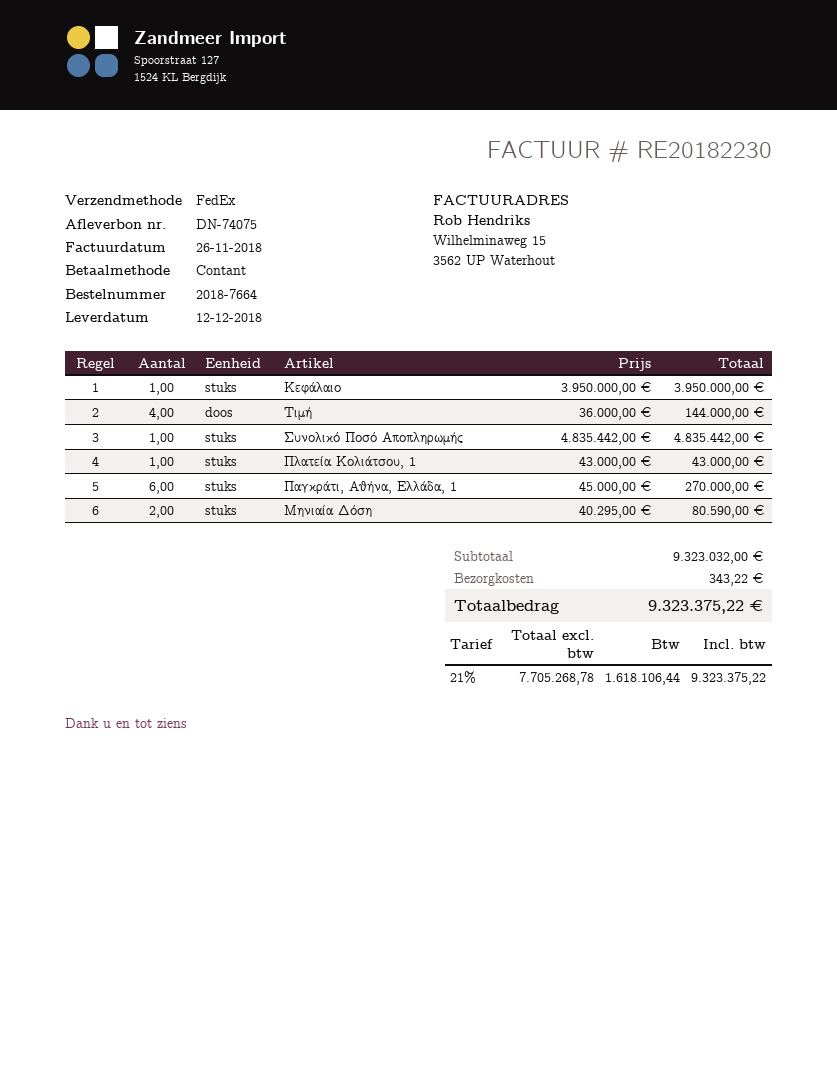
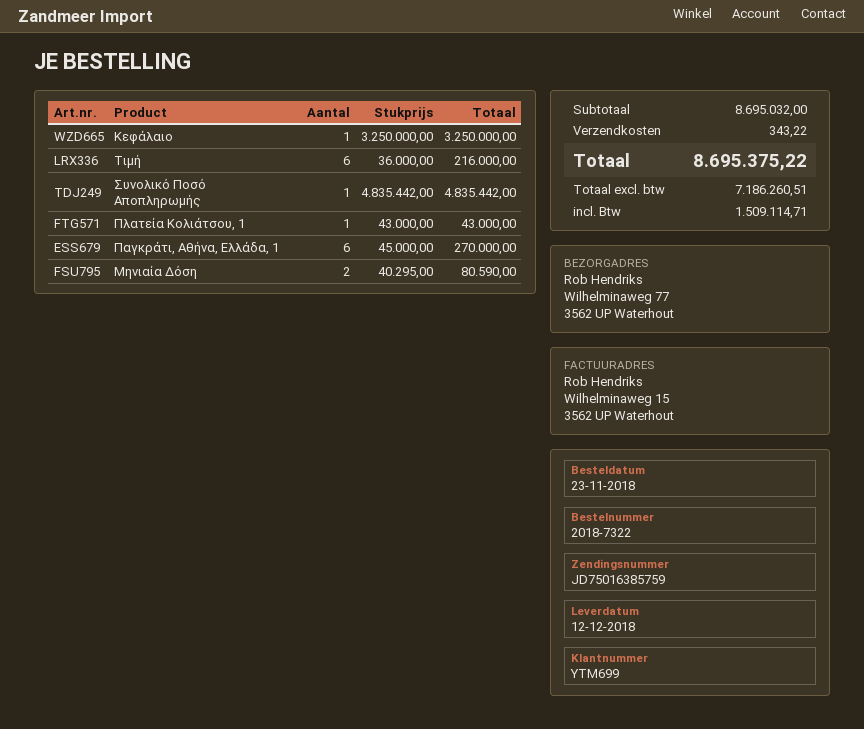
order number: 2018-7664 -> 2018-7322
Κεφάλαιο: 1 x 3950000.00 = 3950000.00 -> 1 x 3250000.00 = 3250000.00
Τιμή: 4 x 36000.00 = 144000.00 -> 6 x 36000.00 = 216000.00
subtotal: 9323032.00 -> 8695032.00
net: 7705268.78 -> 7186260.51
tax: 1618106.44 -> 1509114.71
total: 9323375.22 -> 8695375.22

